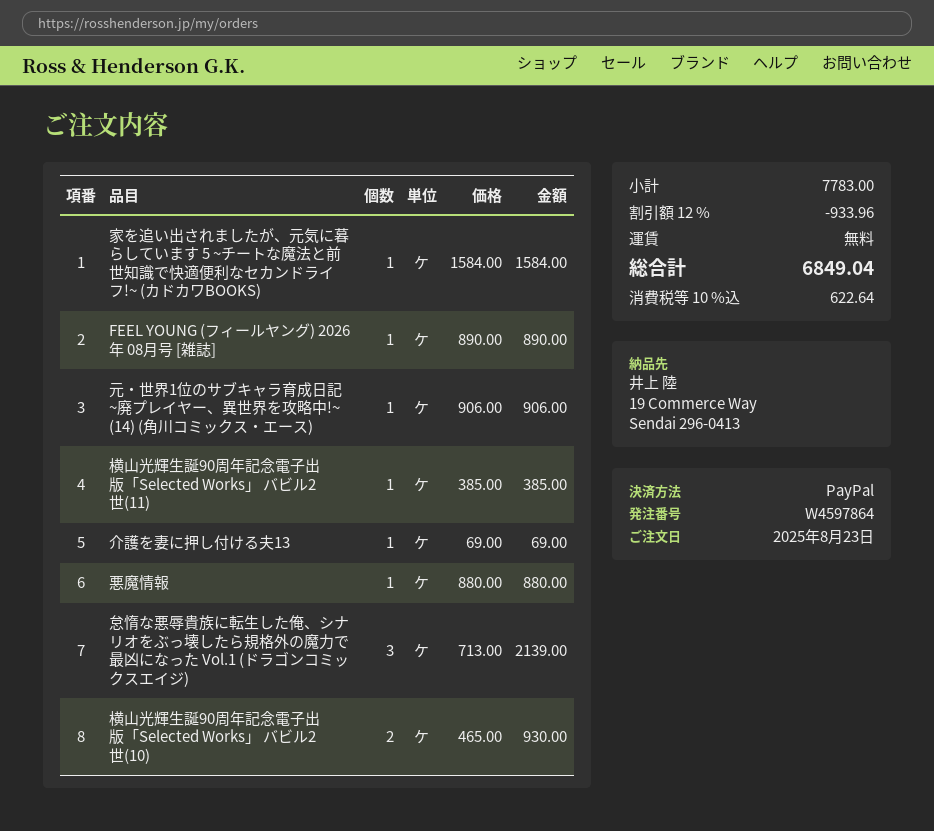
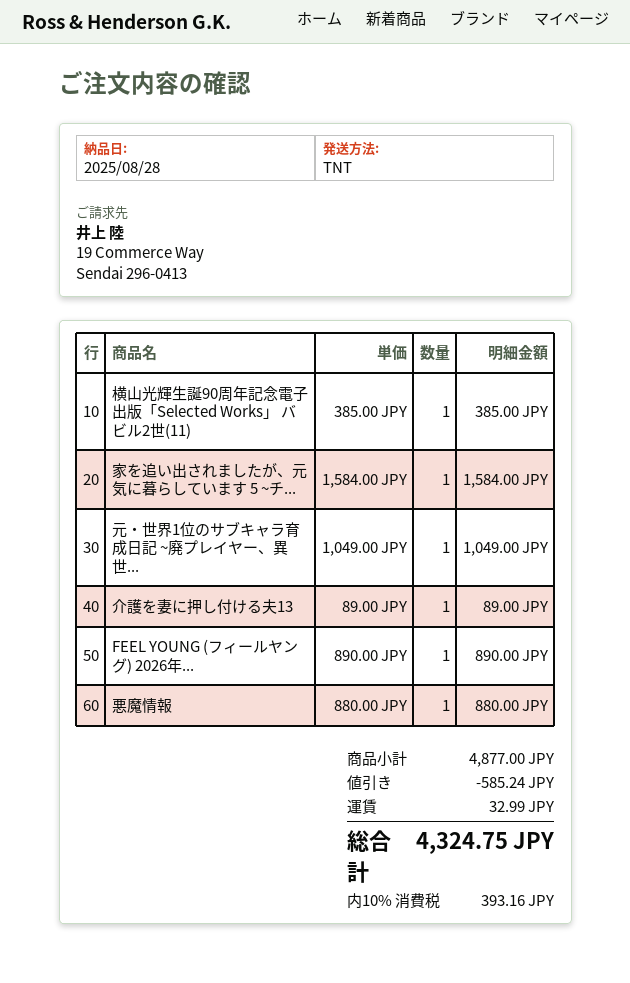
元・世界1位のサブキャラ育成日記 ~廃プレイヤー、異世界を攻略中!~ (14) (角川コミックス・エース): 1 x 906.00 = 906.00 -> 1 x 1049.00 = 1049.00
介護を妻に押し付ける夫13: 1 x 69.00 = 69.00 -> 1 x 89.00 = 89.00
怠惰な悪辱貴族に転生した俺、シナリオをぶっ壊したら規格外の魔力で最凶になった Vol.1 (ドラゴンコミックスエイジ): 3 x 713.00 = 2139.00 -> none
横山光輝生誕90周年記念電子出版「Selected Works」 バビル2世(10): 2 x 465.00 = 930.00 -> none
subtotal: 7783.00 -> 4877.00
discount: 933.96 -> 585.24
shipping: 0.00 -> 32.99
tax: 10% = 622.64 -> 10% = 393.16
total: 6849.04 -> 4324.75

